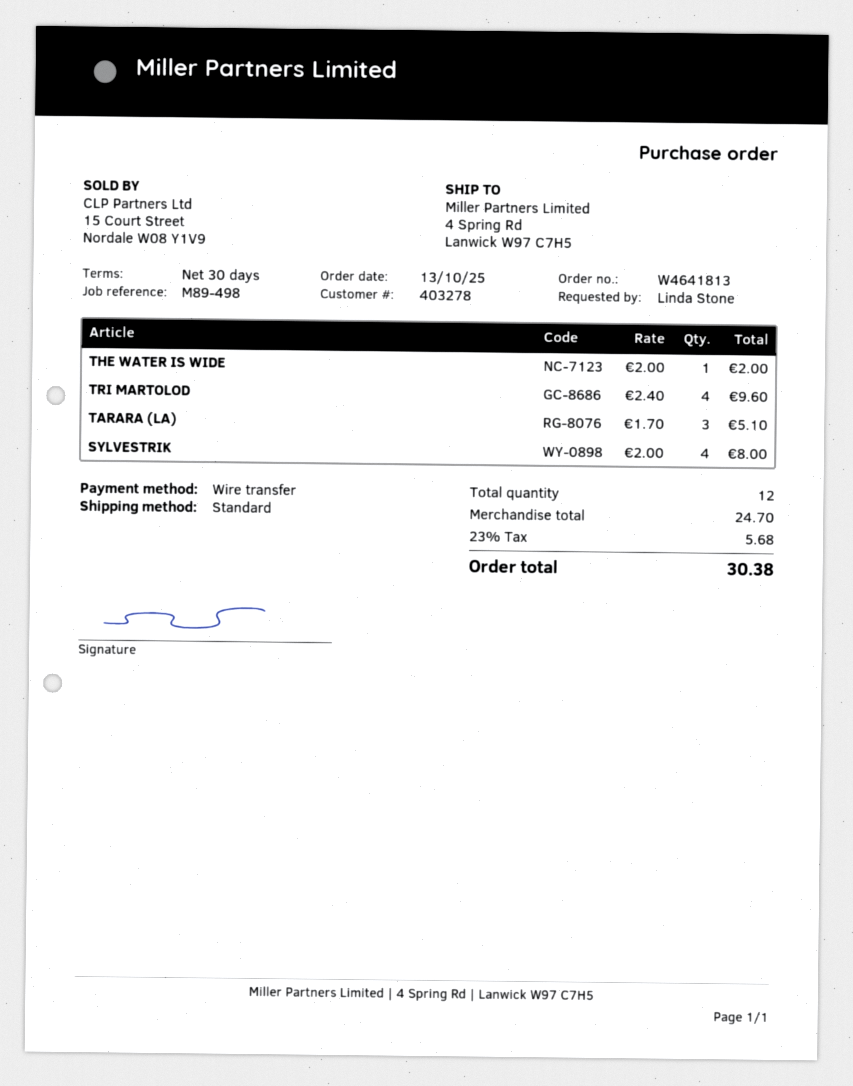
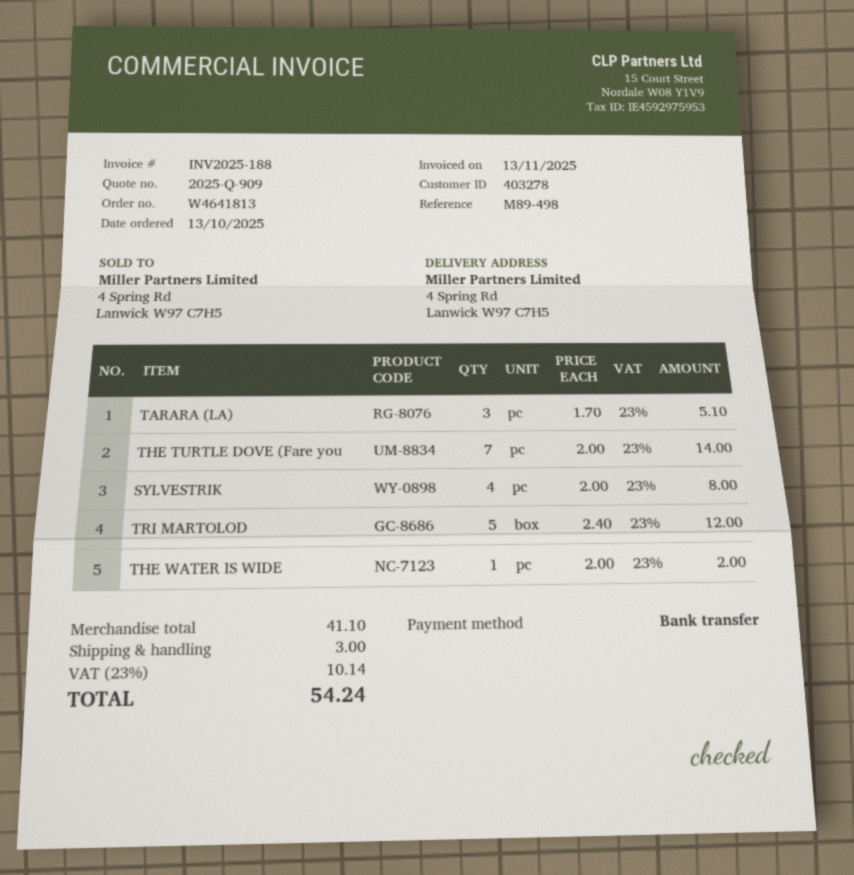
TRI MARTOLOD: 4 x 2.40 = 9.60 -> 5 x 2.40 = 12.00
THE TURTLE DOVE (Fare you: none -> 7 x 2.00 = 14.00
subtotal: 24.70 -> 41.10
shipping: none -> 3.00
tax: 23% = 5.68 -> 23% = 10.14
total: 30.38 -> 54.24

